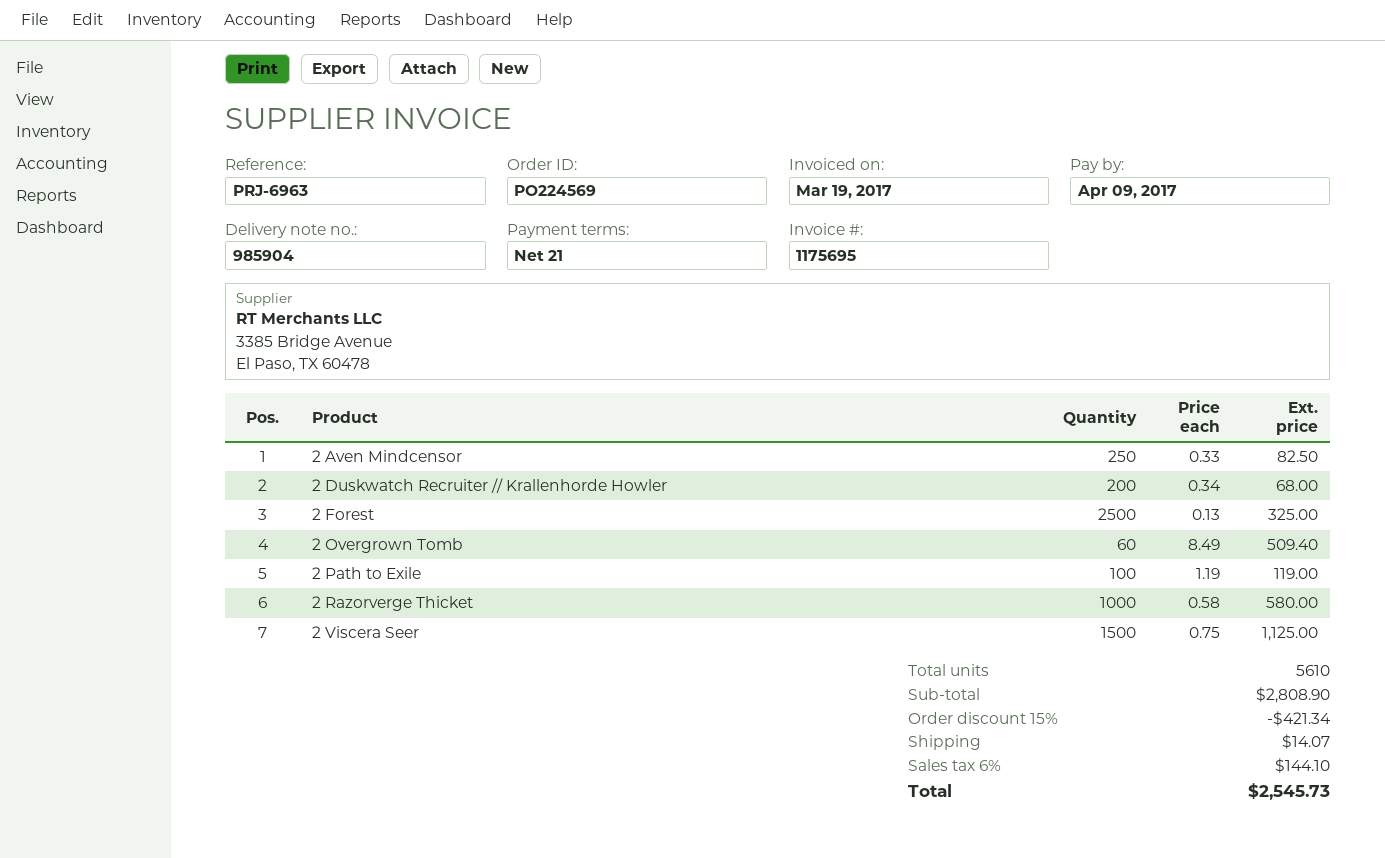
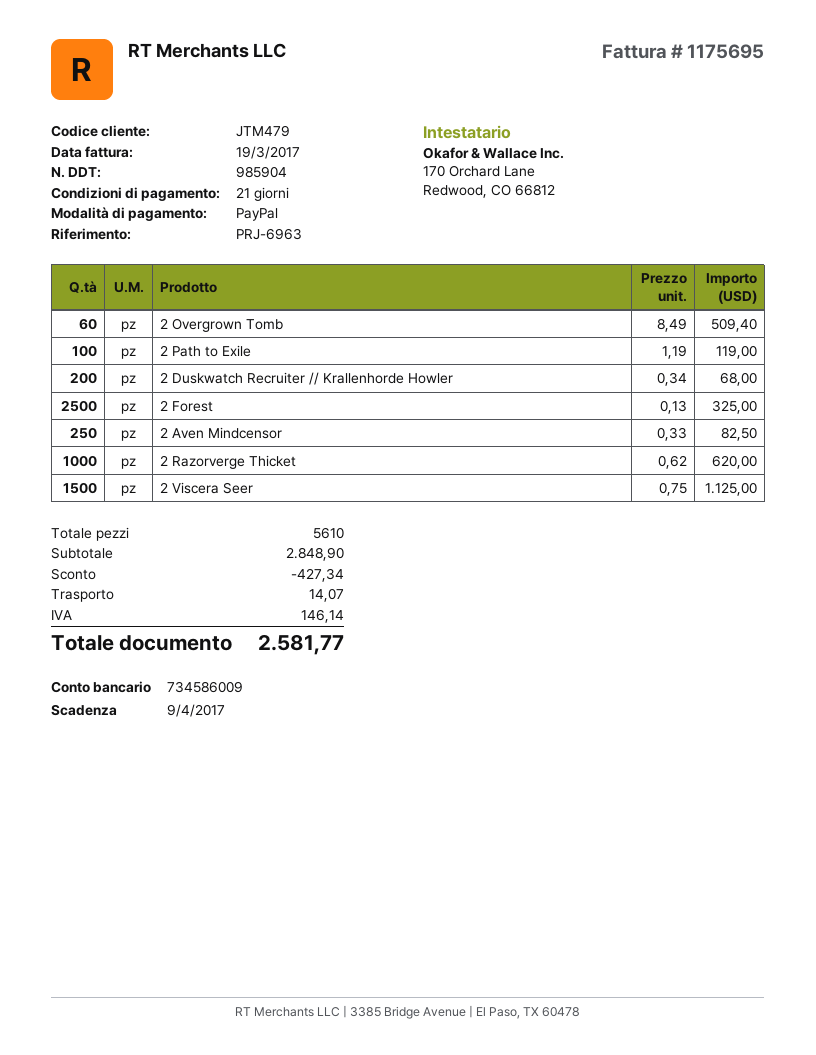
2 Razorverge Thicket: 1000 x 0.58 = 580.00 -> 1000 x 0.62 = 620.00
subtotal: 2808.90 -> 2848.90
discount: 421.34 -> 427.34
tax: 144.10 -> 146.14
total: 2545.73 -> 2581.77

